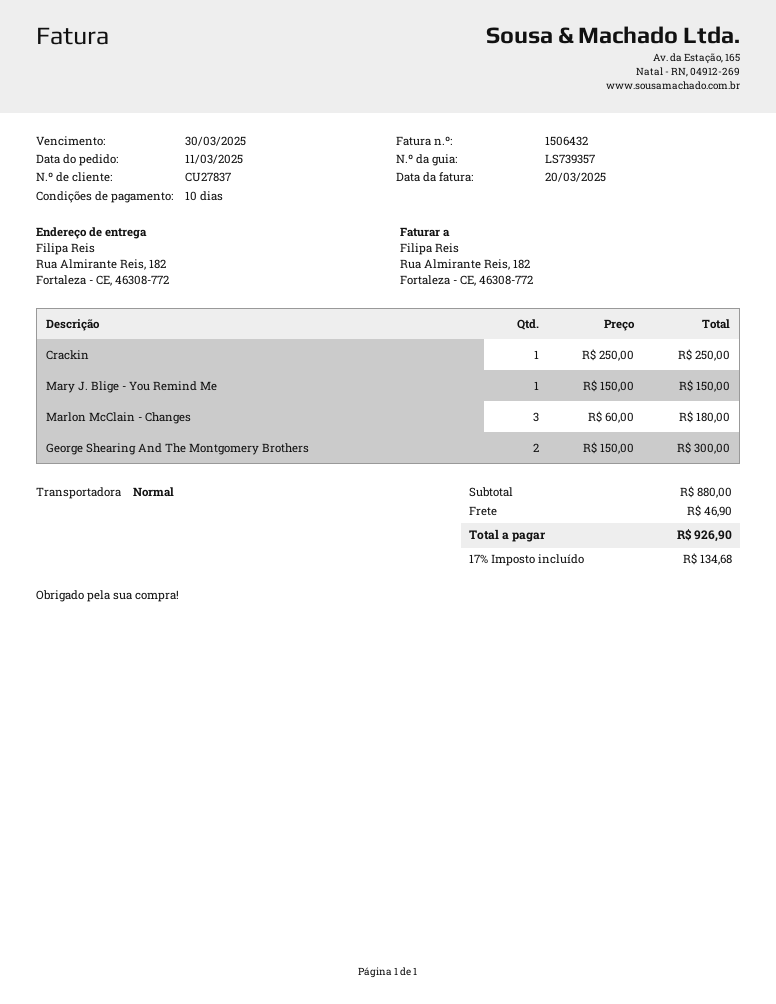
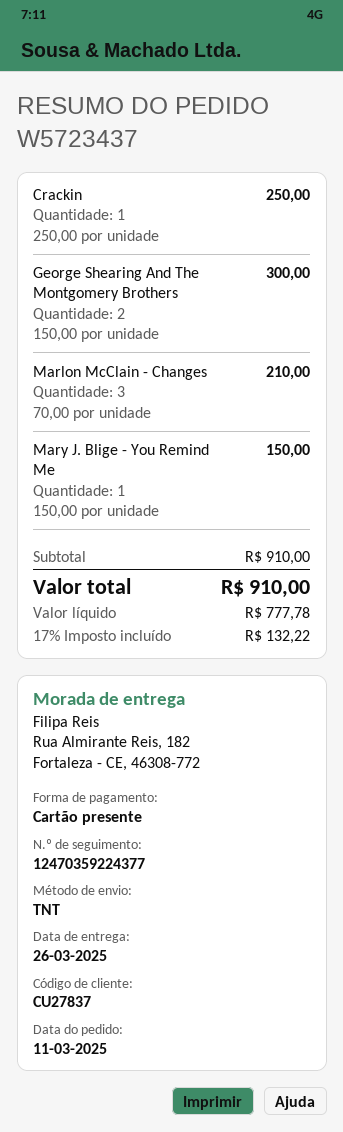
shipping method: standard -> TNT
Marlon McClain - Changes: 3 x 60.00 = 180.00 -> 3 x 70.00 = 210.00
subtotal: 880.00 -> 910.00
shipping: 46.90 -> none
tax: 17% = 134.68 -> 17% = 132.22
total: 926.90 -> 910.00

